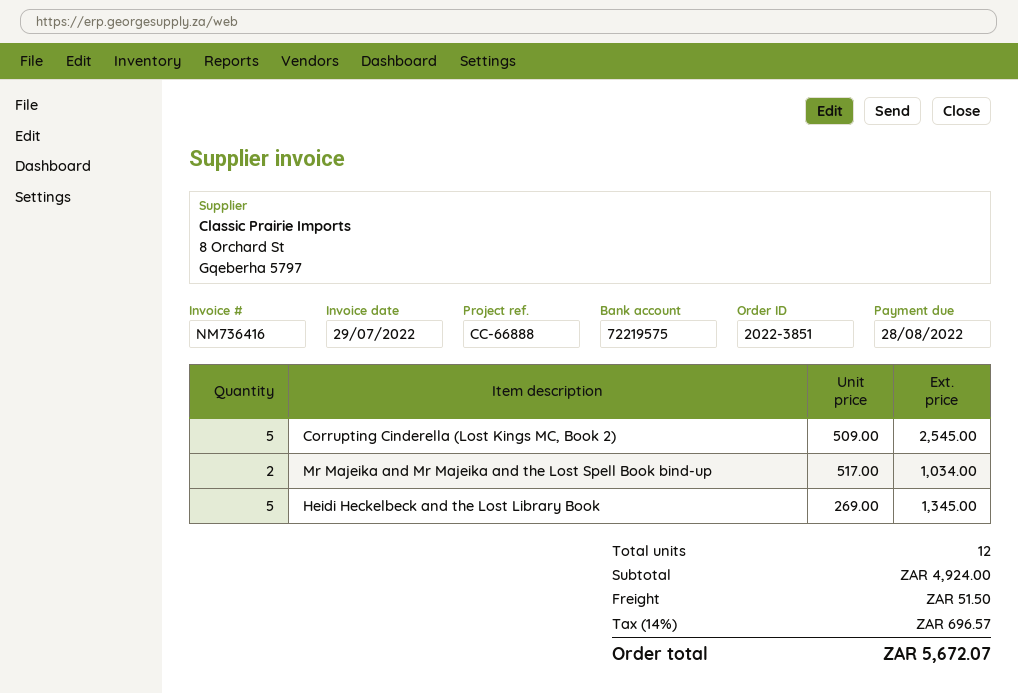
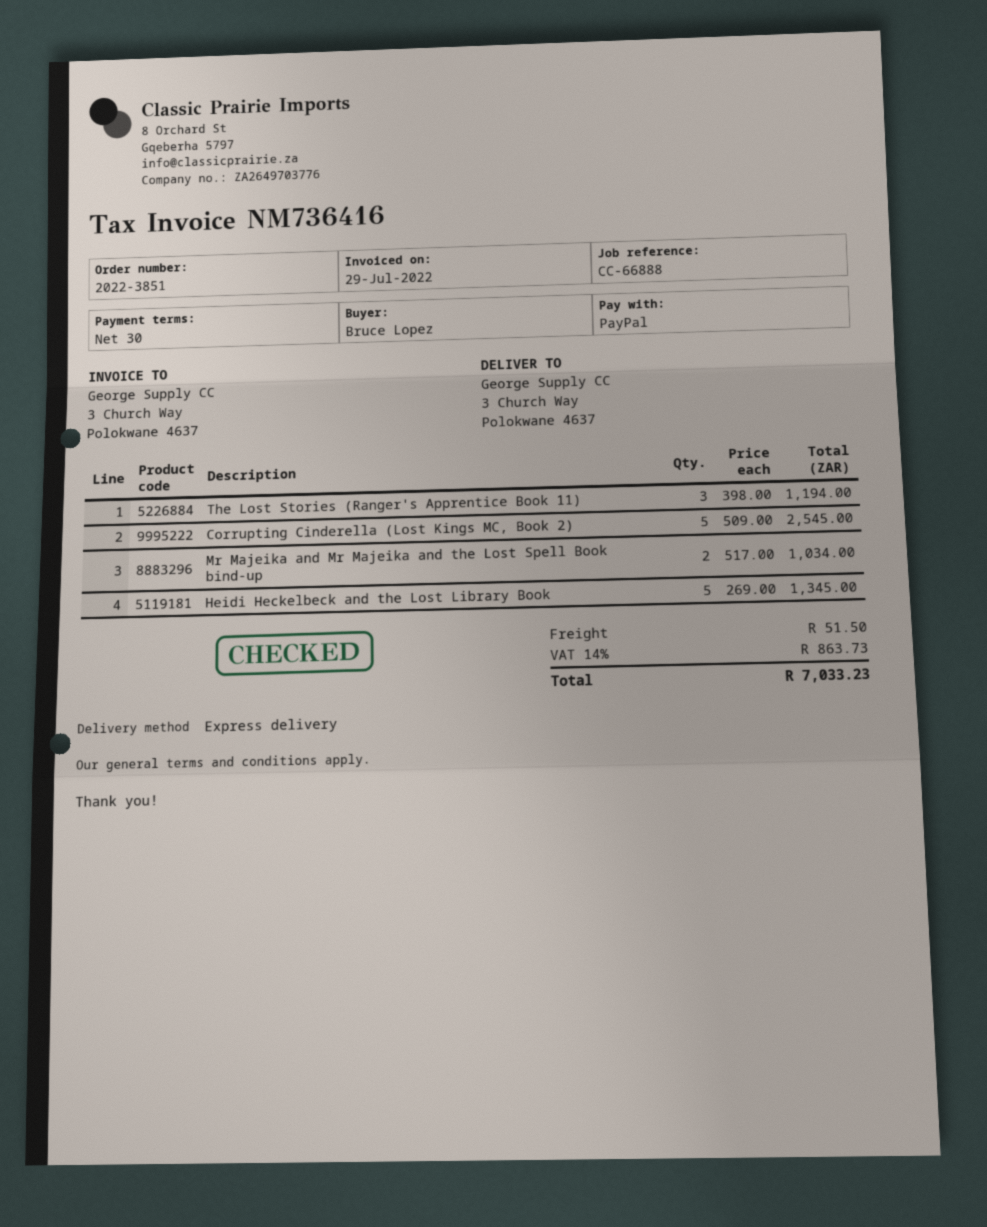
The Lost Stories (Ranger's Apprentice Book 11): none -> 3 x 398.00 = 1194.00
tax: 14% = 696.57 -> 14% = 863.73
total: 5672.07 -> 7033.23

